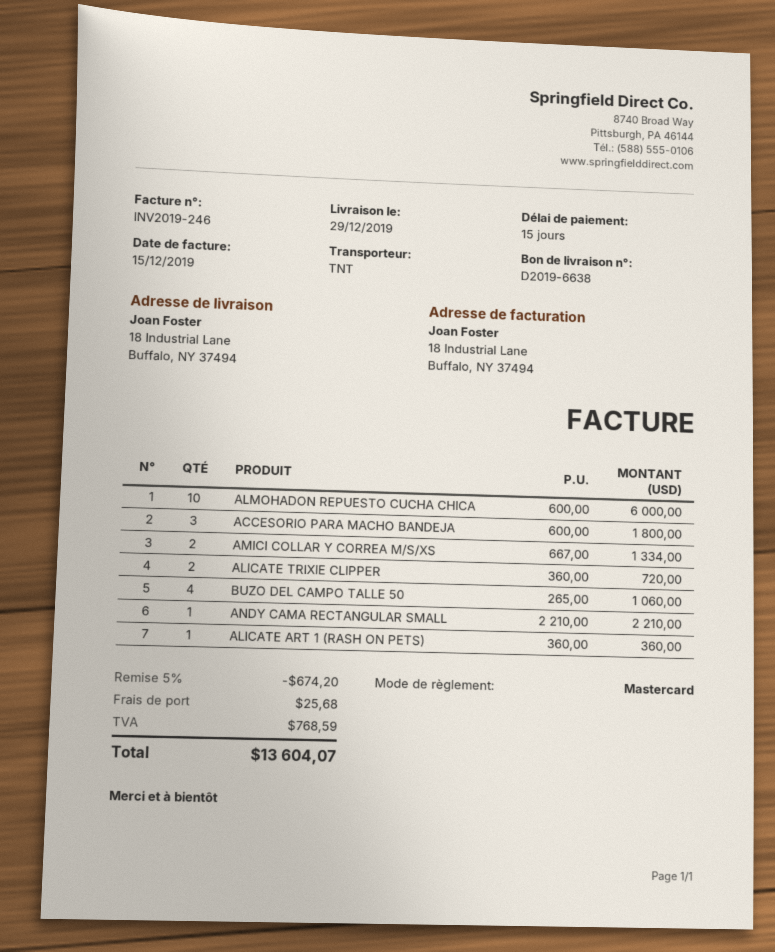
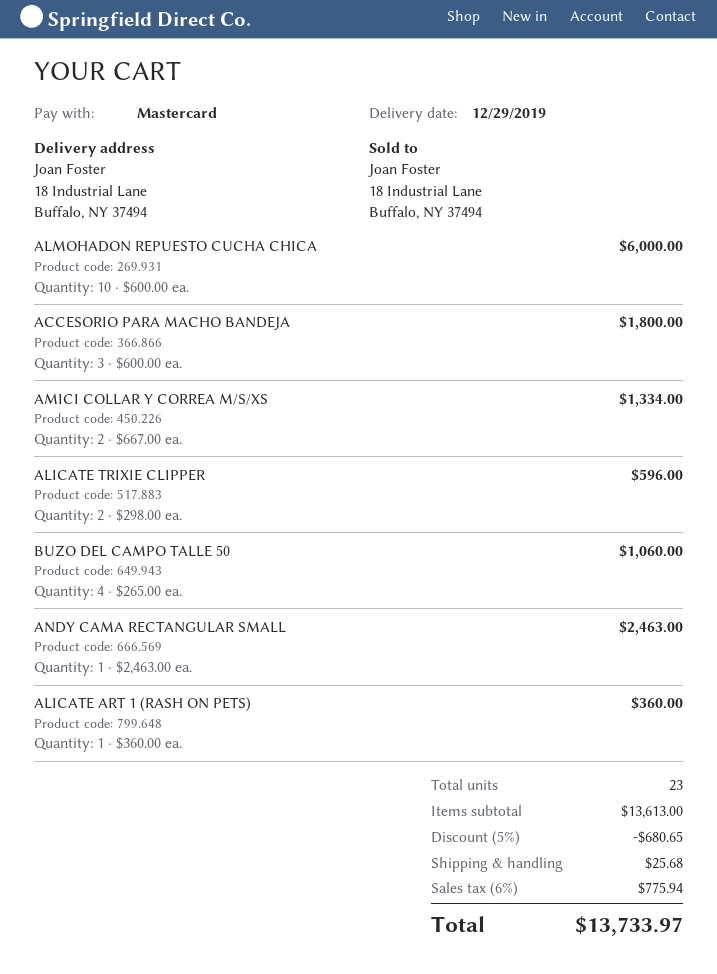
ALICATE TRIXIE CLIPPER: 2 x 360.00 = 720.00 -> 2 x 298.00 = 596.00
ANDY CAMA RECTANGULAR SMALL: 1 x 2210.00 = 2210.00 -> 1 x 2463.00 = 2463.00
discount: 5% = 674.20 -> 5% = 680.65
tax: 768.59 -> 775.94
total: 13604.07 -> 13733.97

